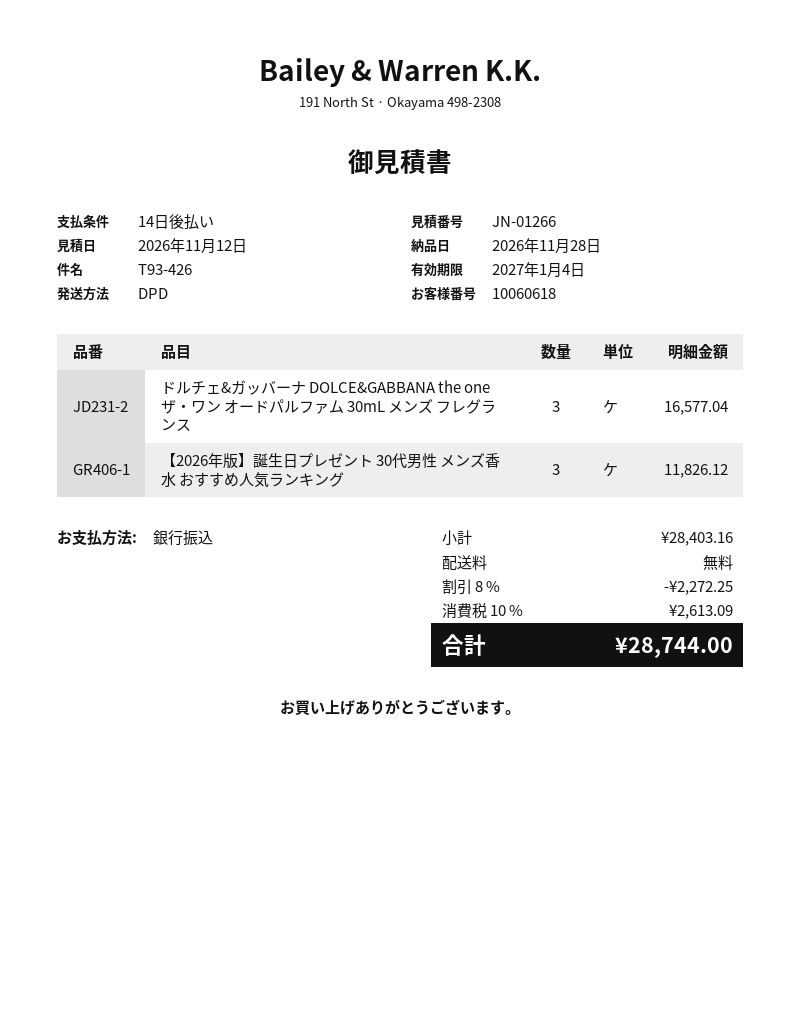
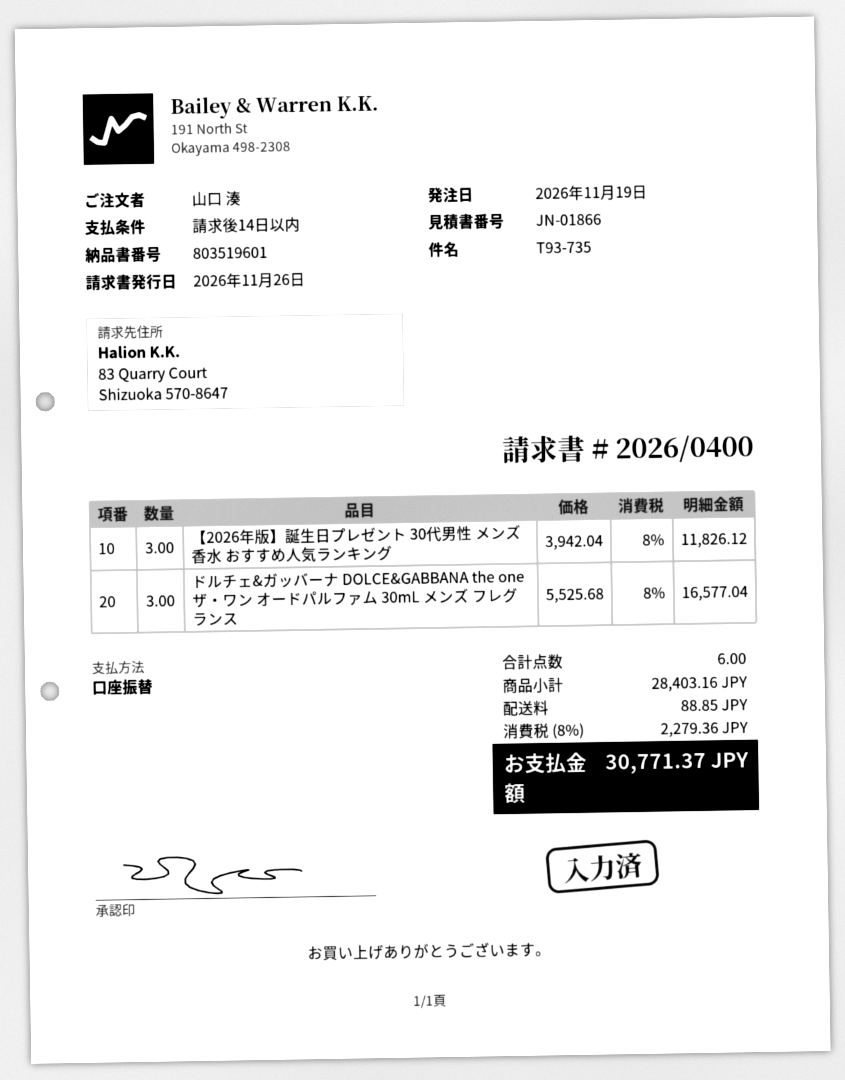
quote number: JN-01266 -> JN-01866
reference: T93-426 -> T93-735
payment method: bank transfer -> direct debit
discount: 8% = 2272.25 -> none
shipping: 0.00 -> 88.85
tax: 10% = 2613.09 -> 8% = 2279.36
total: 28744.00 -> 30771.37

